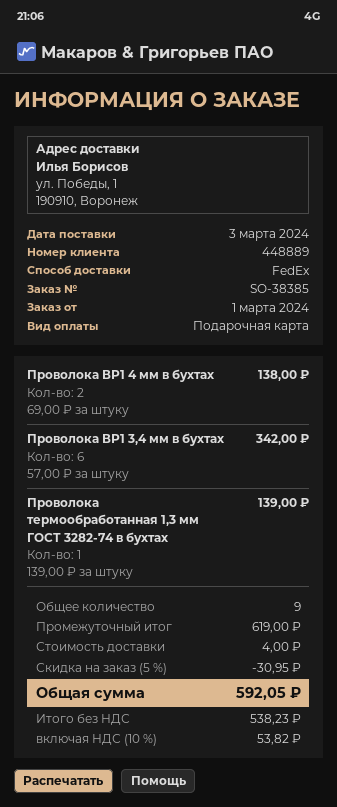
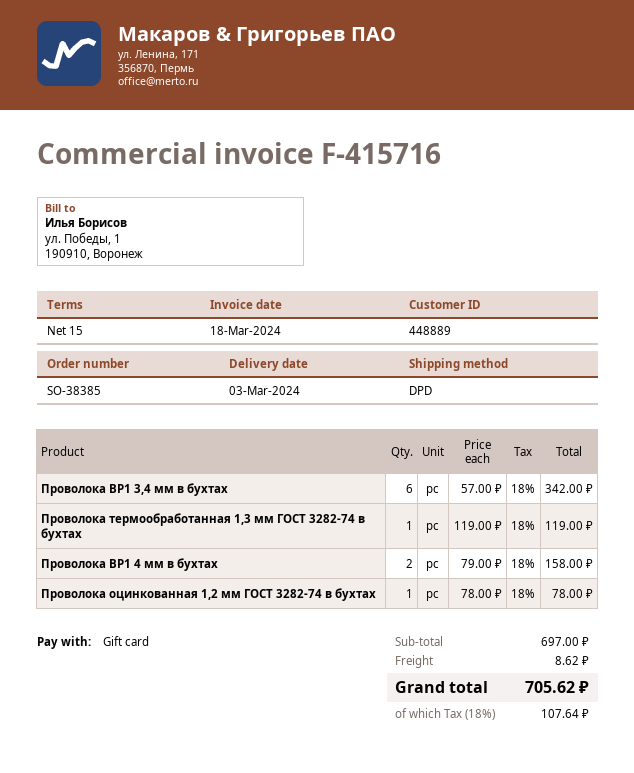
shipping method: FedEx -> DPD
Проволока ВР1 4 мм в бухтах: 2 x 69.00 = 138.00 -> 2 x 79.00 = 158.00
Проволока термообработанная 1,3 мм ГОСТ 3282-74 в бухтах: 1 x 139.00 = 139.00 -> 1 x 119.00 = 119.00
Проволока оцинкованная 1,2 мм ГОСТ 3282-74 в бухтах: none -> 1 x 78.00 = 78.00
subtotal: 619.00 -> 697.00
discount: 5% = 30.95 -> none
shipping: 4.00 -> 8.62
tax: 10% = 53.82 -> 18% = 107.64
total: 592.05 -> 705.62

